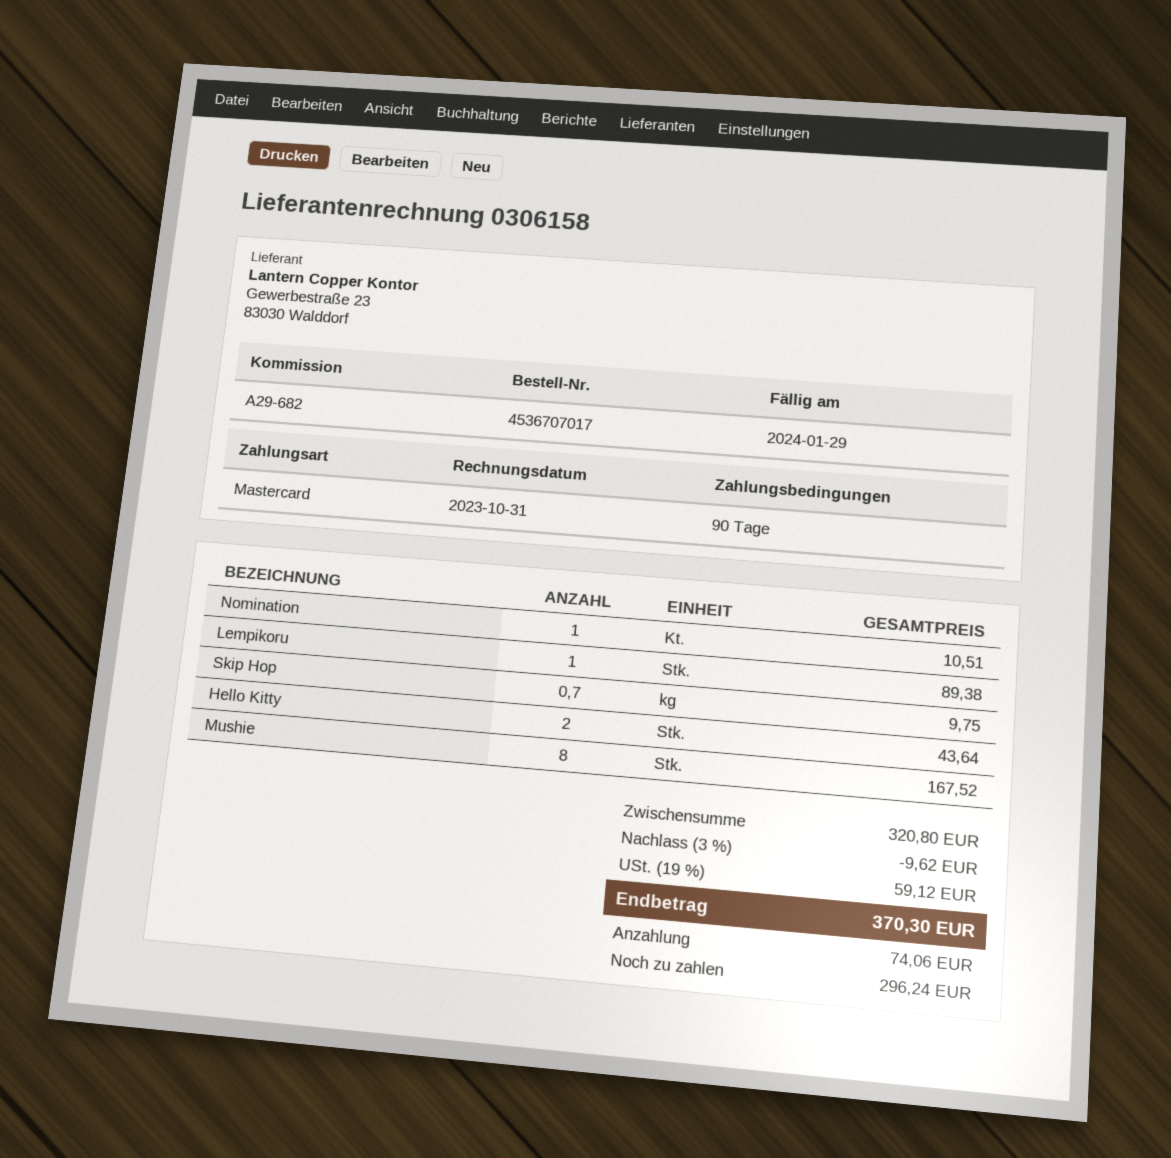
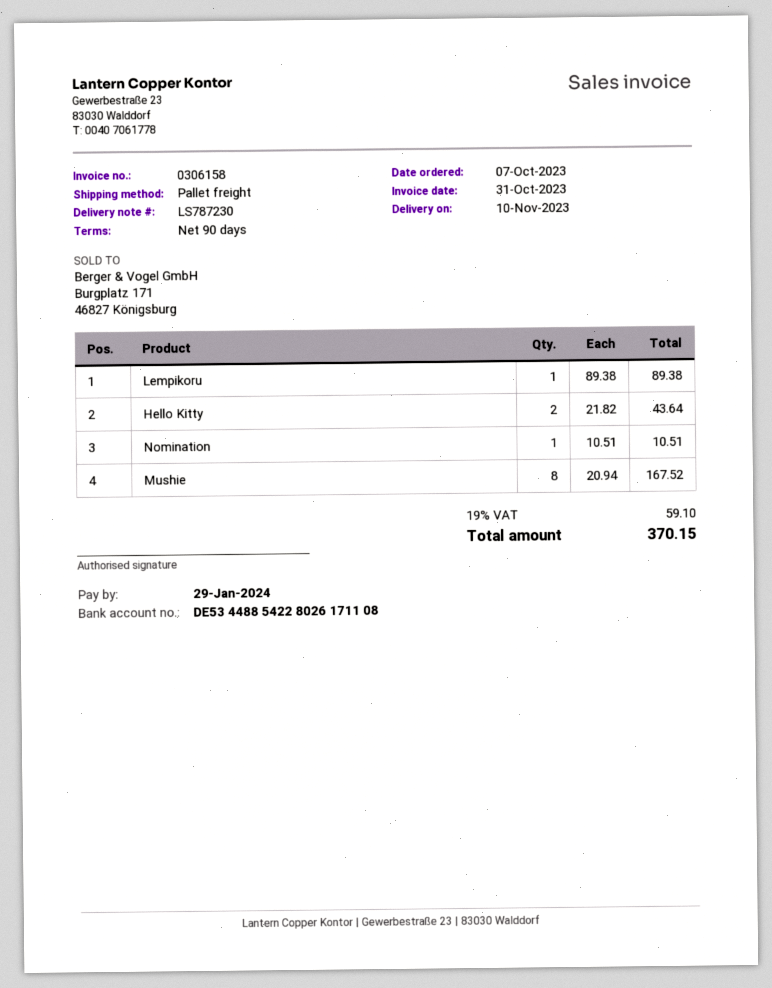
Skip Hop: 0.7 for 9.75 -> none
discount: 3% = 9.62 -> none
tax: 19% = 59.12 -> 19% = 59.10
total: 370.30 -> 370.15

